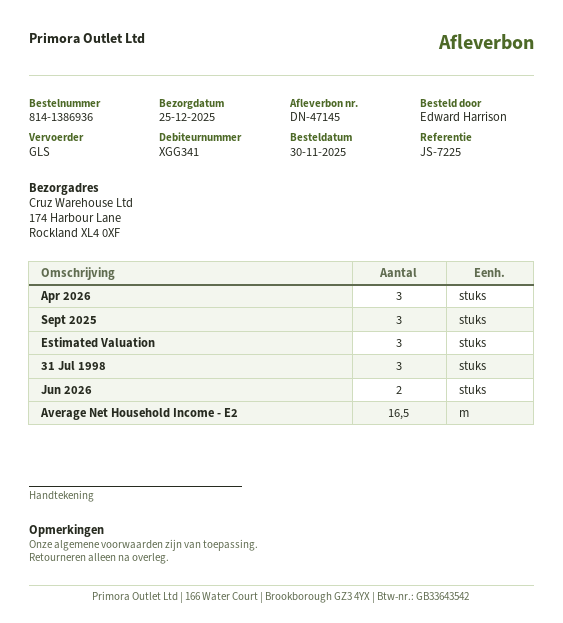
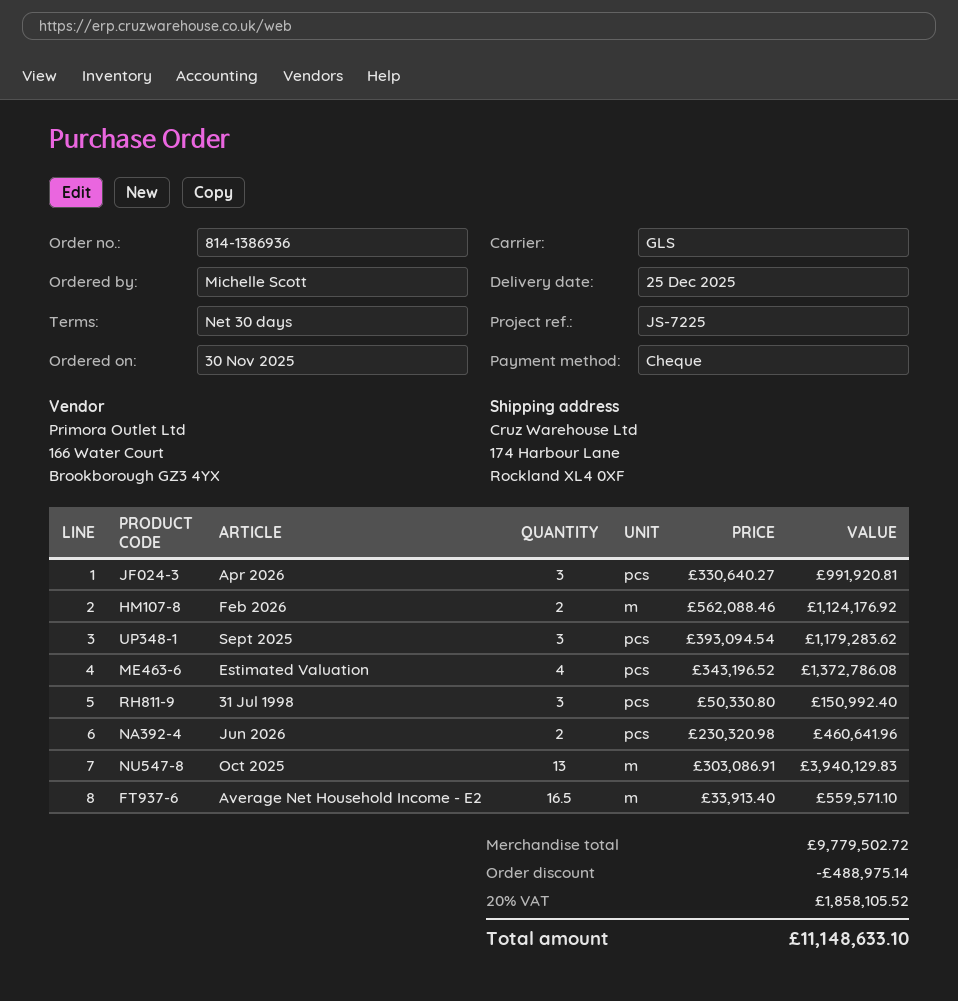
ordered by: Edward Harrison -> Michelle Scott
Estimated Valuation: 3 -> 4
Feb 2026: none -> 2
Oct 2025: none -> 13

